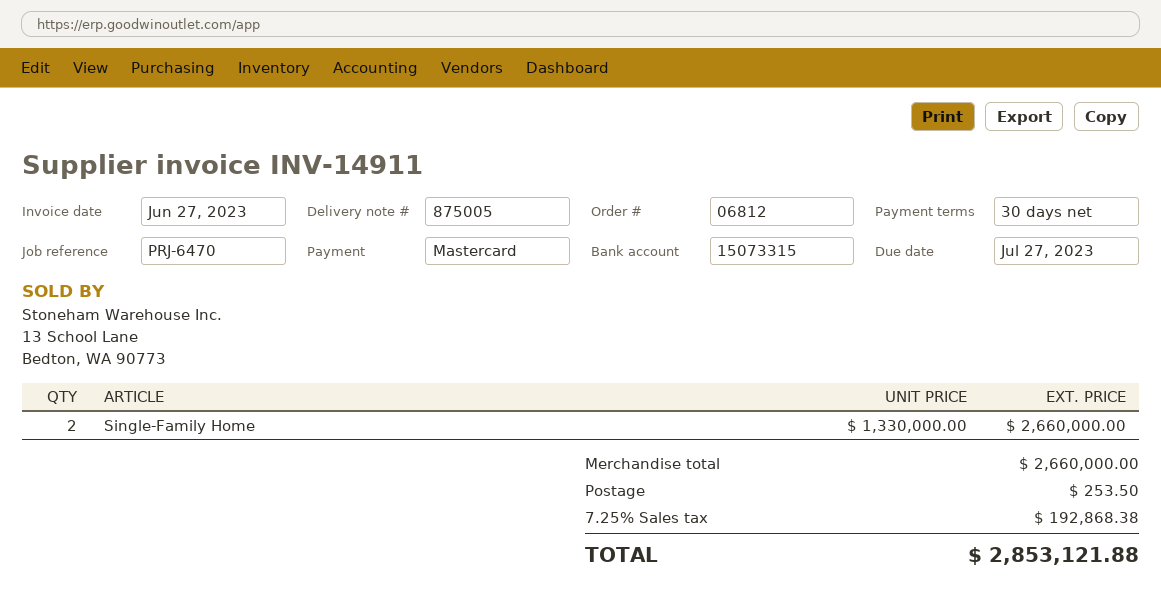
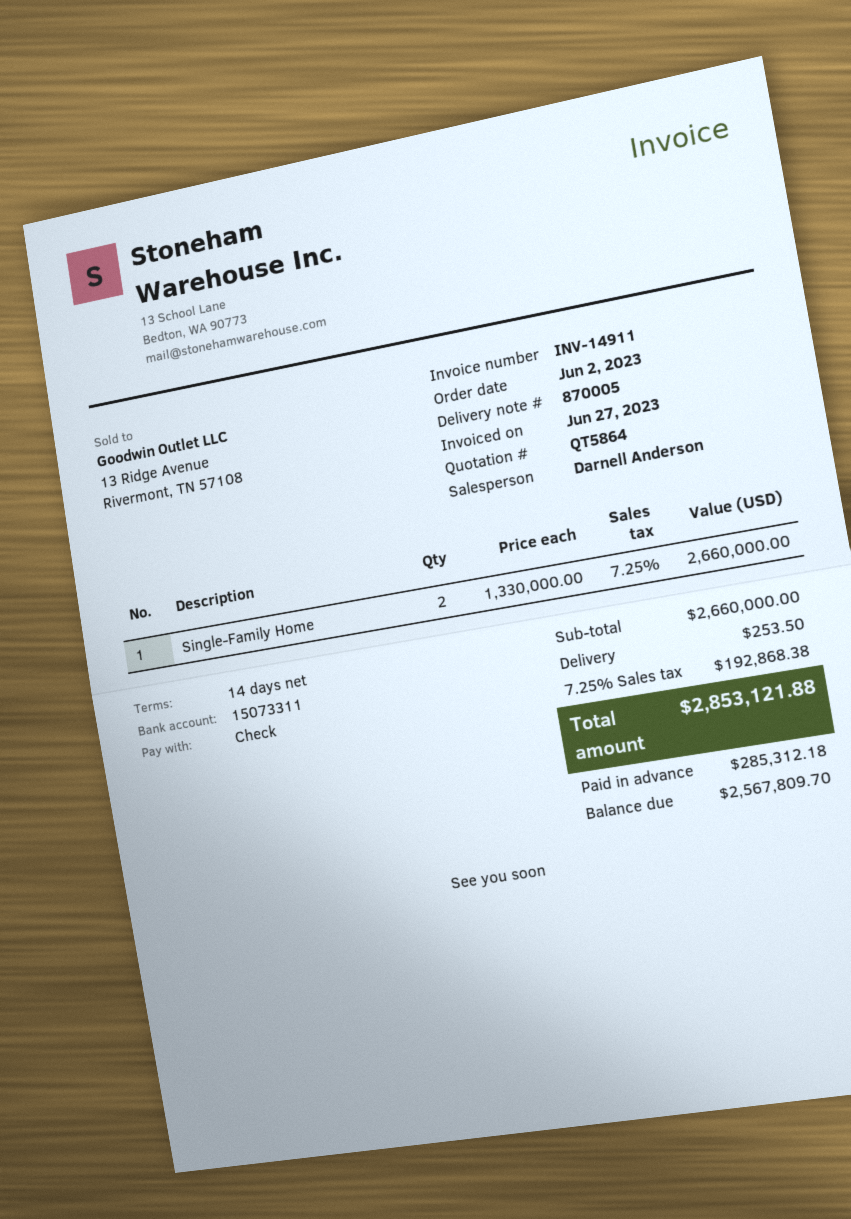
delivery note number: 875005 -> 870005
payment terms: 30 days -> 14 days
payment method: Mastercard -> cheque
bank account: 15073315 -> 15073311

